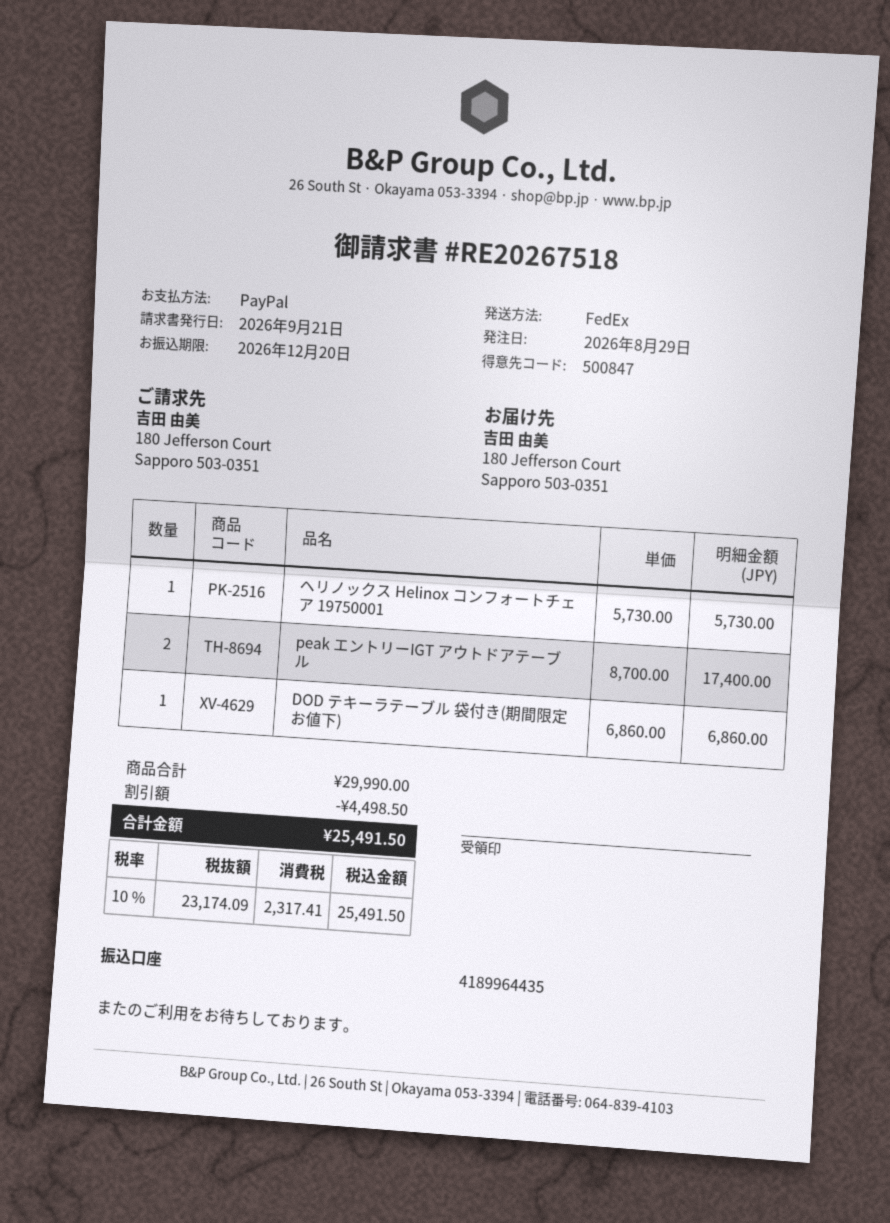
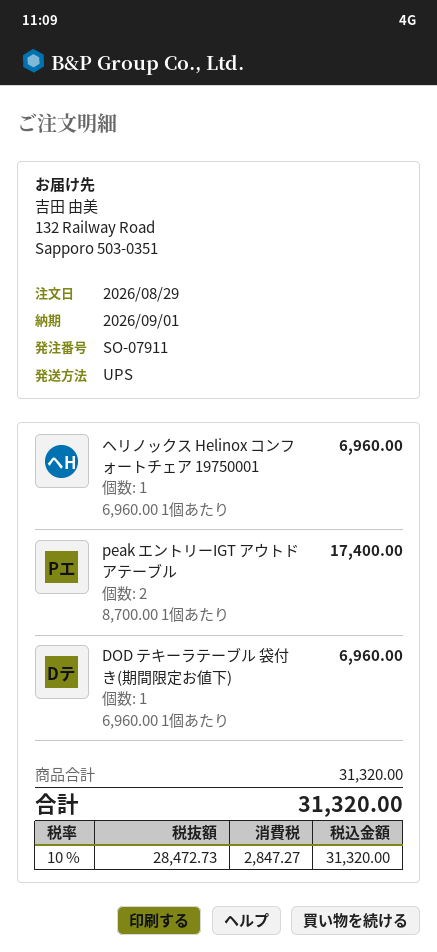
shipping method: FedEx -> UPS
ship to: 180 Jefferson Court, Sapporo 503-0351 -> 132 Railway Road, Sapporo 503-0351
ヘリノックス Helinox コンフォートチェア 19750001: 1 x 5730.00 = 5730.00 -> 1 x 6960.00 = 6960.00
DOD テキーラテーブル 袋付き(期間限定お値下): 1 x 6860.00 = 6860.00 -> 1 x 6960.00 = 6960.00
subtotal: 29990.00 -> 31320.00
discount: 4498.50 -> none
net: 23174.09 -> 28472.73
tax: 10% = 2317.41 -> 10% = 2847.27
total: 25491.50 -> 31320.00

